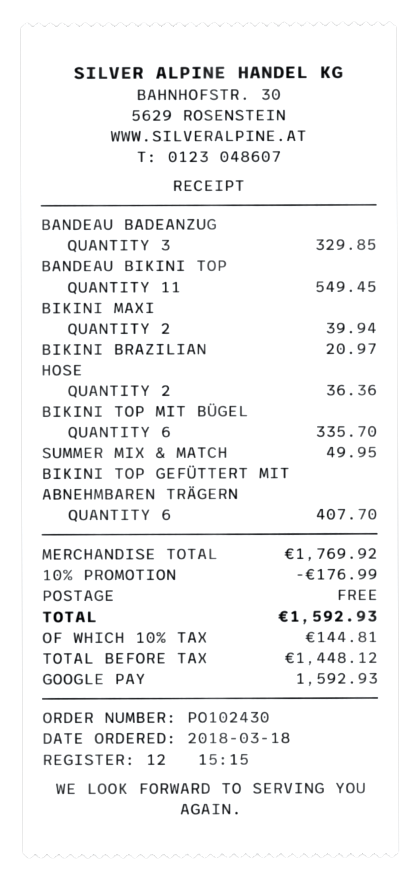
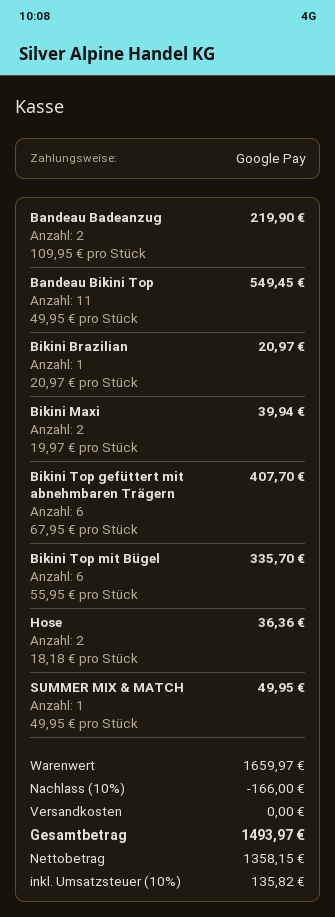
BANDEAU BADEANZUG: 3 for 329.85 -> 2 for 219.90
subtotal: 1769.92 -> 1659.97
discount: 10% = 176.99 -> 10% = 166.00
net: 1448.12 -> 1358.15
tax: 10% = 144.81 -> 10% = 135.82
total: 1592.93 -> 1493.97

